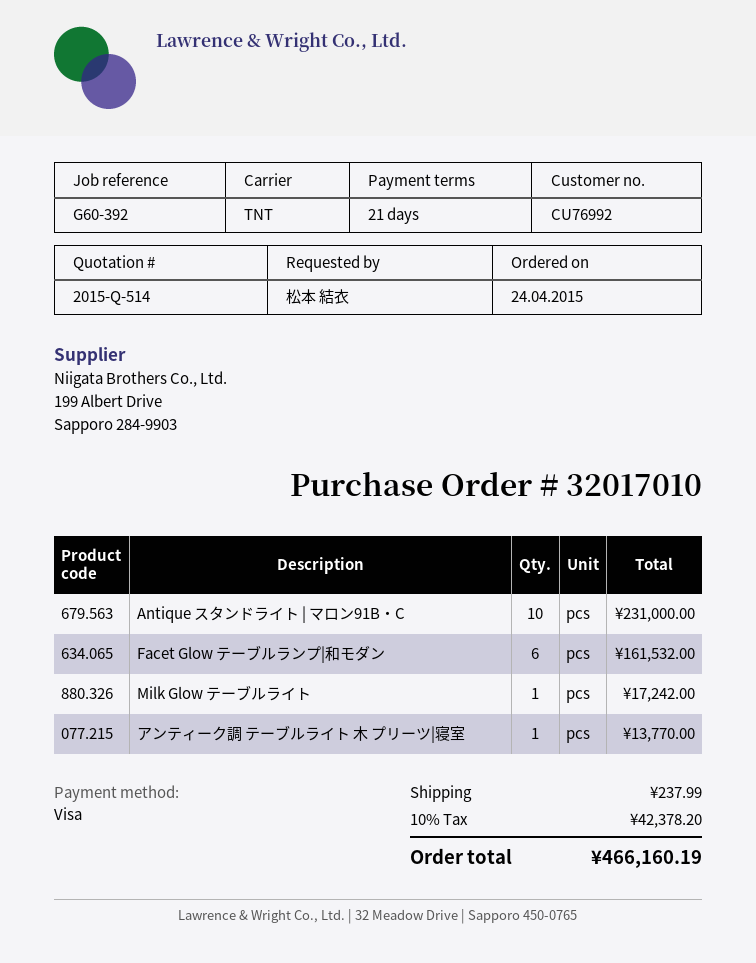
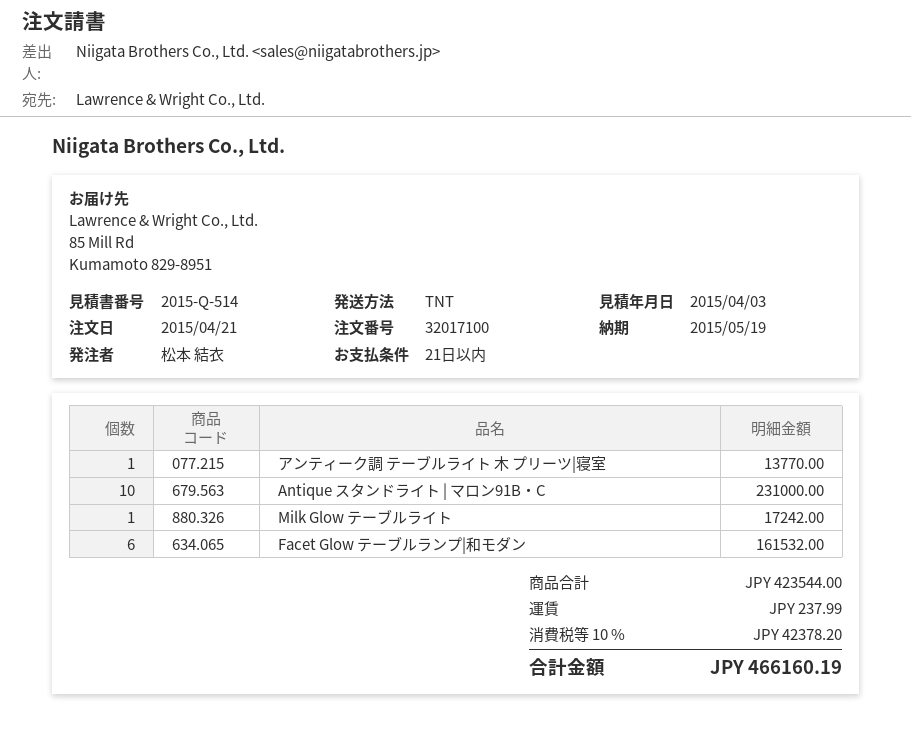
order number: 32017010 -> 32017100
order date: 2015-04-24 -> 2015-04-21

